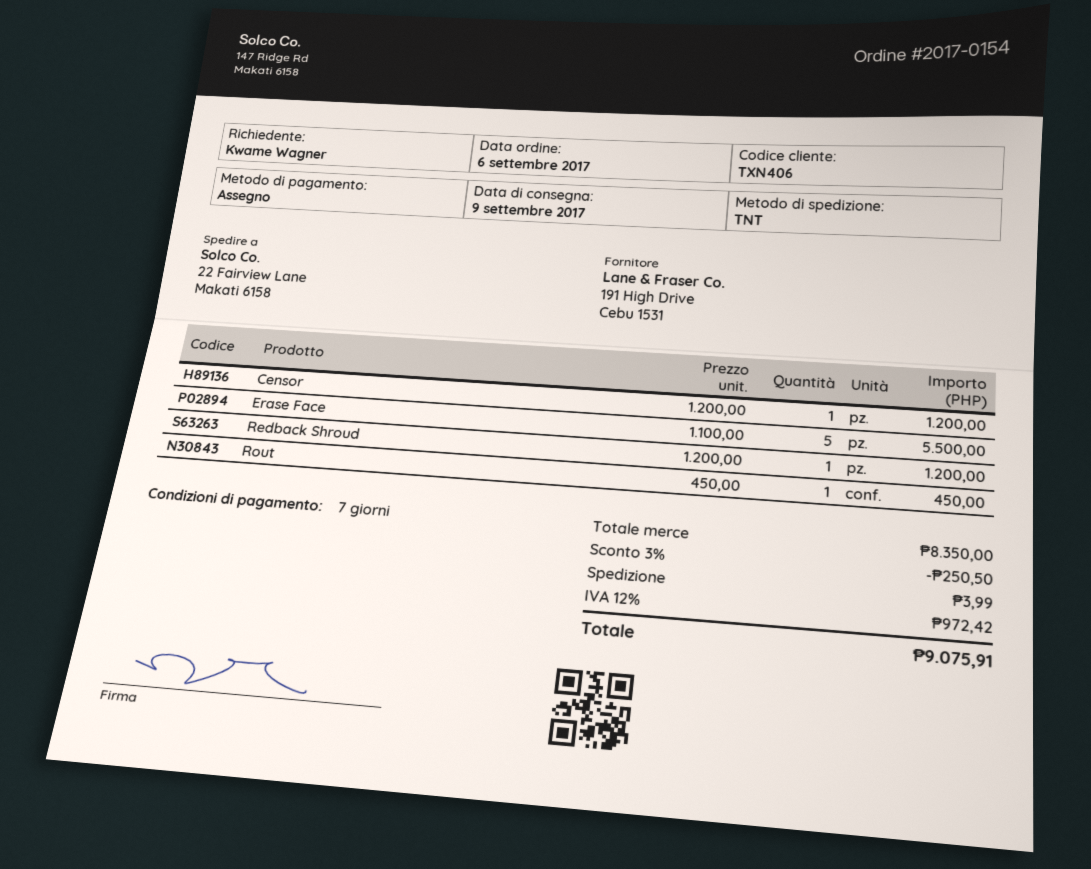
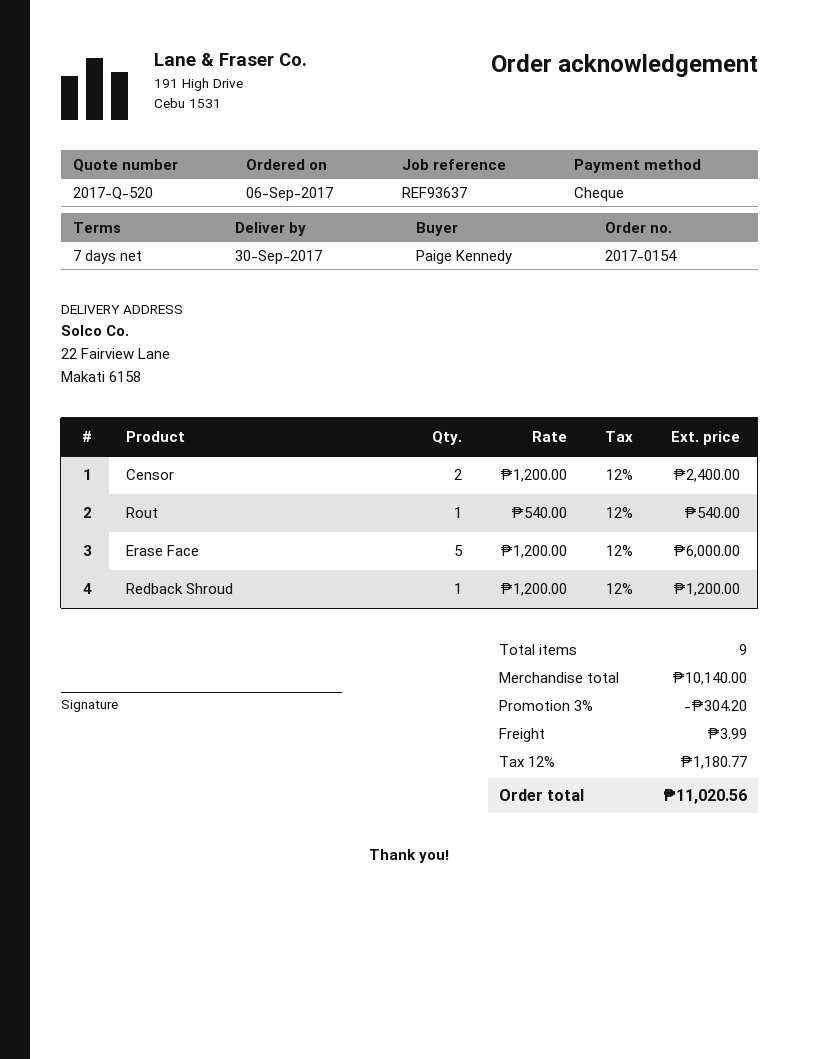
delivery date: 2017-09-09 -> 2017-09-30
ordered by: Kwame Wagner -> Paige Kennedy
Censor: 1 x 1200.00 = 1200.00 -> 2 x 1200.00 = 2400.00
Erase Face: 5 x 1100.00 = 5500.00 -> 5 x 1200.00 = 6000.00
Rout: 1 x 450.00 = 450.00 -> 1 x 540.00 = 540.00
subtotal: 8350.00 -> 10140.00
discount: 3% = 250.50 -> 3% = 304.20
tax: 12% = 972.42 -> 12% = 1180.77
total: 9075.91 -> 11020.56

